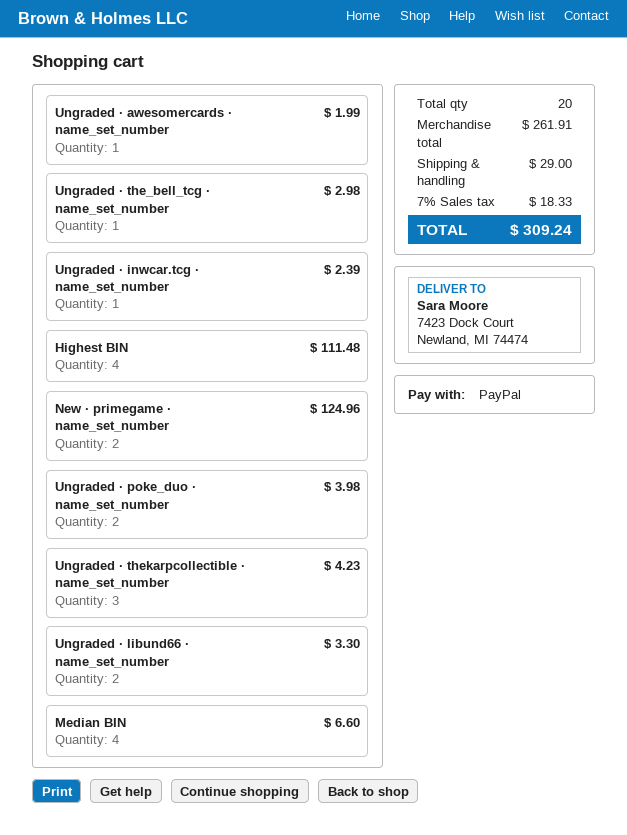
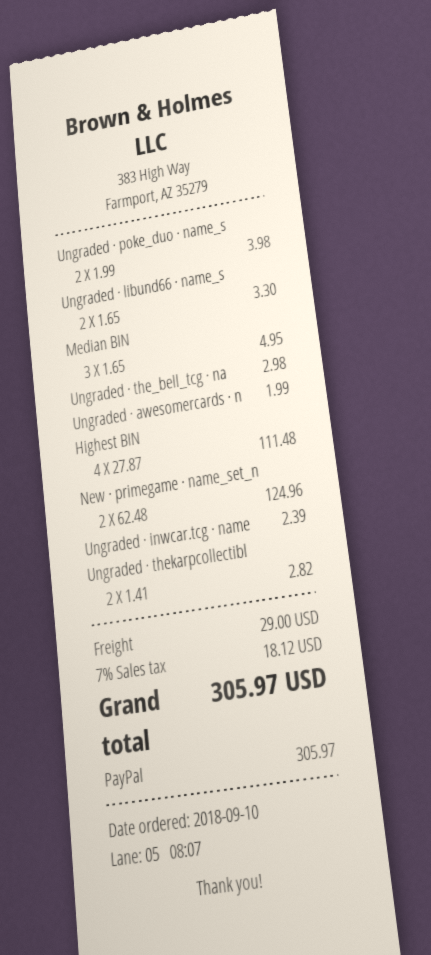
Ungraded · thekarpcollectible · name_set_number: 3 for 4.23 -> 2 for 2.82
Median BIN: 4 for 6.60 -> 3 for 4.95
tax: 7% = 18.33 -> 7% = 18.12
total: 309.24 -> 305.97

